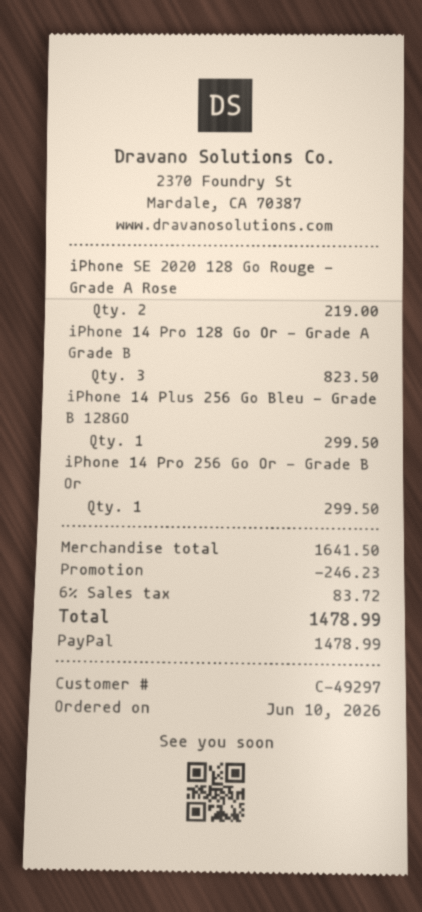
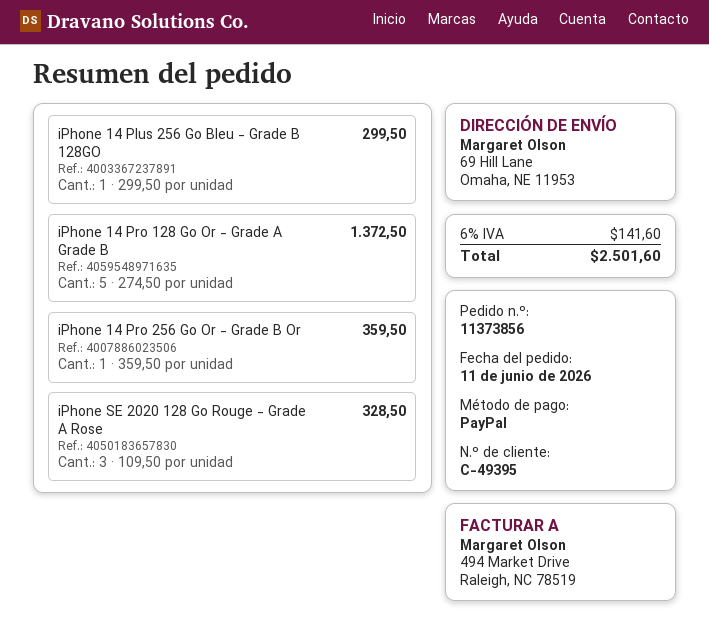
order date: 2026-06-10 -> 2026-06-11
customer number: C-49297 -> C-49395
iPhone SE 2020 128 Go Rouge - Grade A Rose: 2 for 219.00 -> 3 for 328.50
iPhone 14 Pro 128 Go Or - Grade A Grade B: 3 for 823.50 -> 5 for 1372.50
iPhone 14 Pro 256 Go Or - Grade B Or: 1 for 299.50 -> 1 for 359.50
discount: 246.23 -> none
tax: 6% = 83.72 -> 6% = 141.60
total: 1478.99 -> 2501.60

